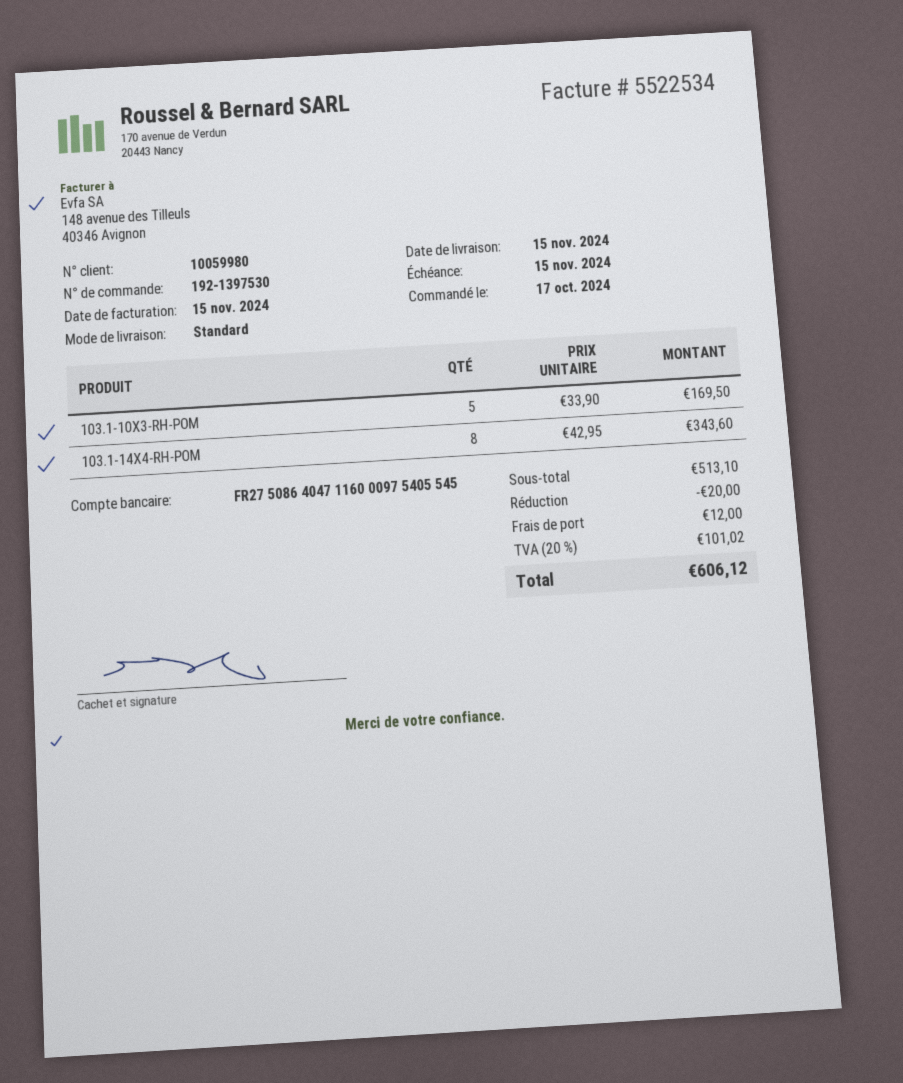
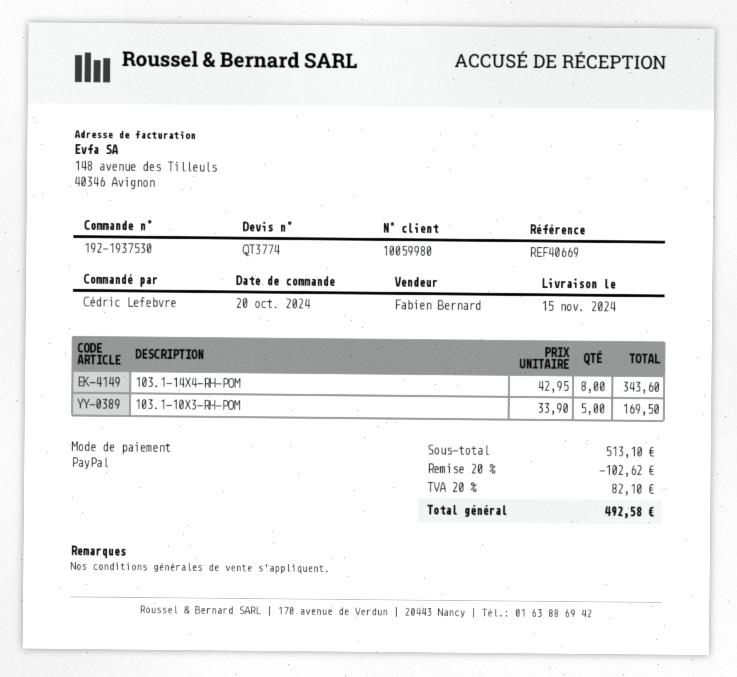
order number: 192-1397530 -> 192-1937530
order date: 2024-10-17 -> 2024-10-20
discount: 20.00 -> 102.62
shipping: 12.00 -> none
tax: 20% = 101.02 -> 20% = 82.10
total: 606.12 -> 492.58

